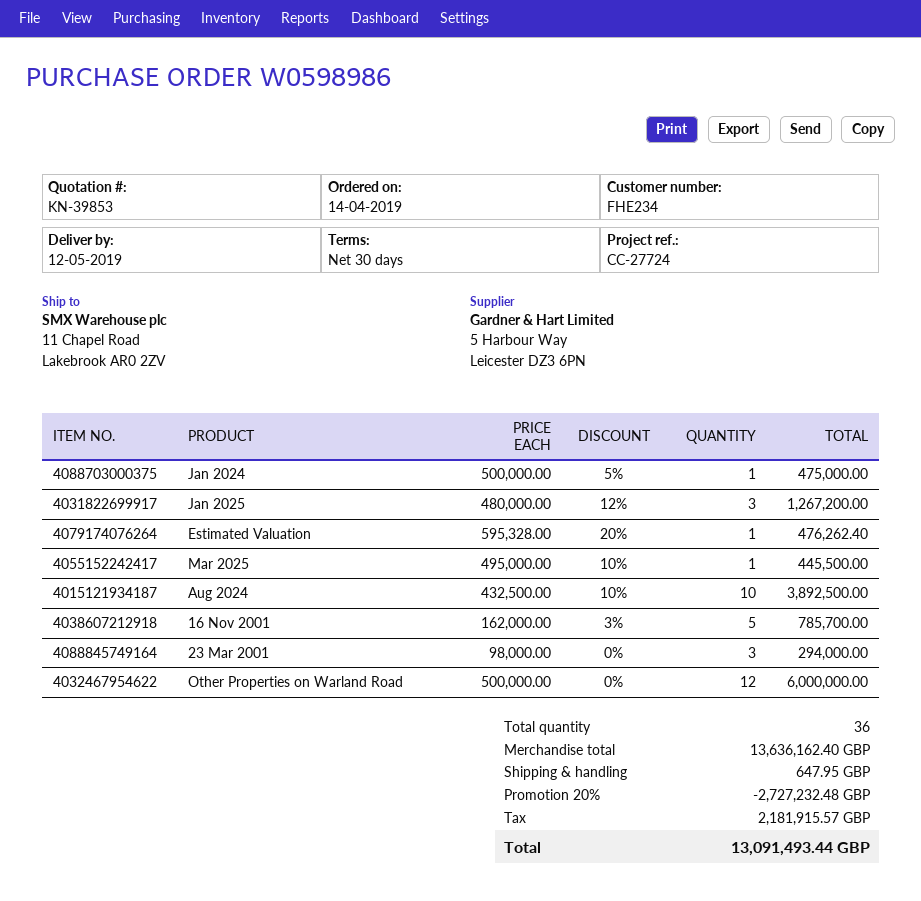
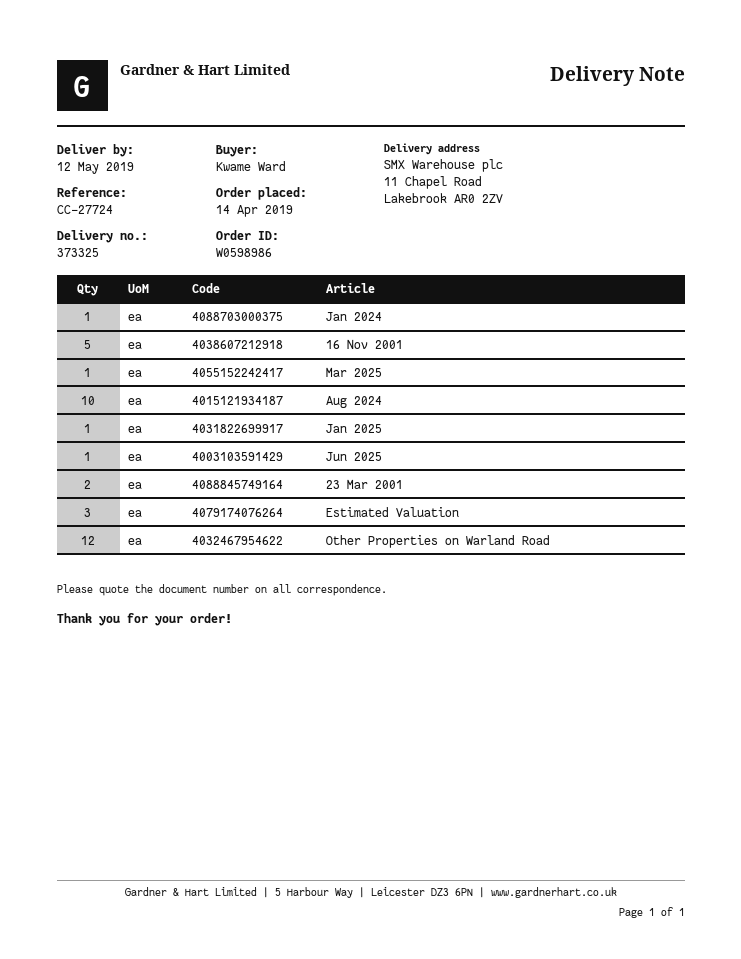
Jan 2025: 3 -> 1
Estimated Valuation: 1 -> 3
23 Mar 2001: 3 -> 2
Jun 2025: none -> 1

